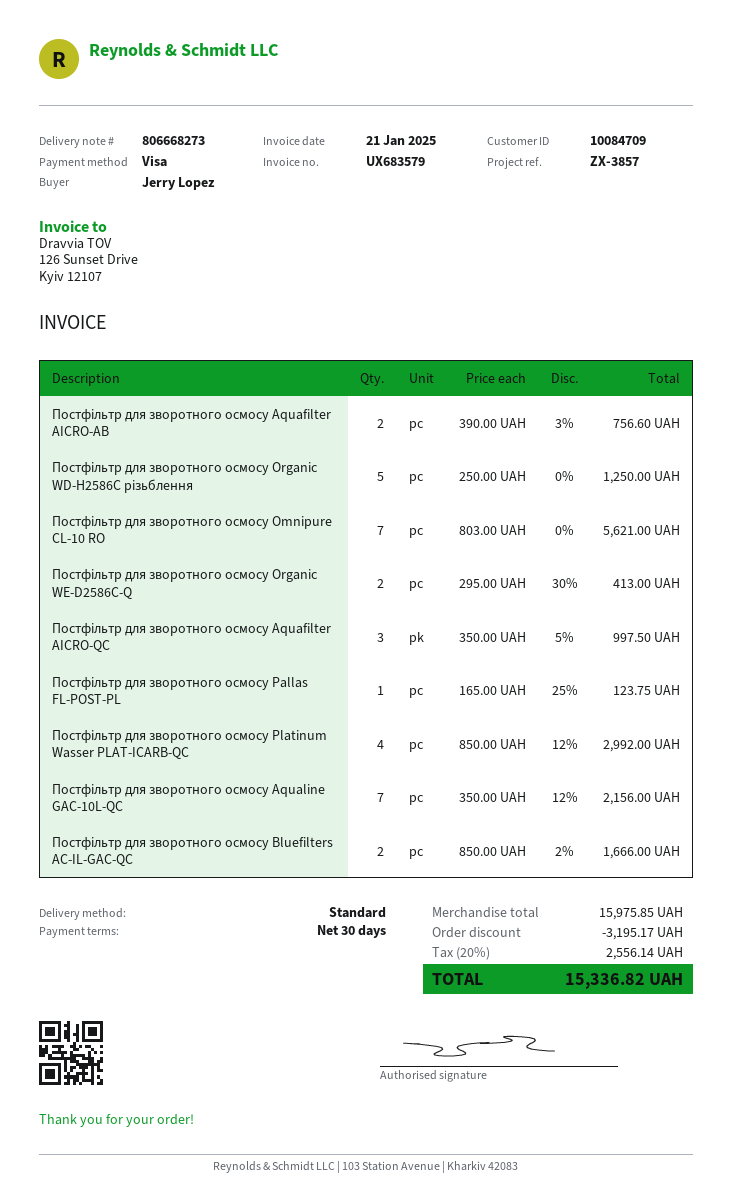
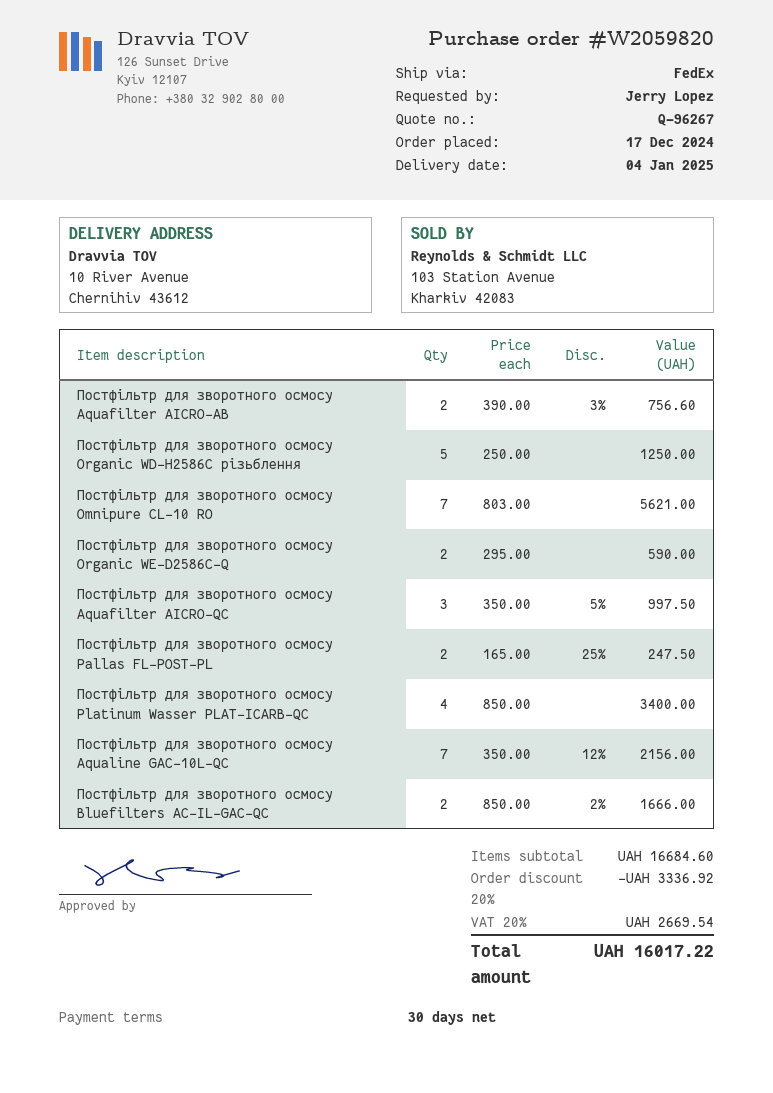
shipping method: standard -> FedEx
Постфільтр для зворотного осмосу Organic WE-D2586C-Q: 2 x 295.00 - 30% = 413.00 -> 2 x 295.00 = 590.00
Постфільтр для зворотного осмосу Pallas FL-POST-PL: 1 x 165.00 - 25% = 123.75 -> 2 x 165.00 - 25% = 247.50
Постфільтр для зворотного осмосу Platinum Wasser PLAT-ICARB-QC: 4 x 850.00 - 12% = 2992.00 -> 4 x 850.00 = 3400.00
subtotal: 15975.85 -> 16684.60
discount: 3195.17 -> 3336.92
tax: 20% = 2556.14 -> 20% = 2669.54
total: 15336.82 -> 16017.22

